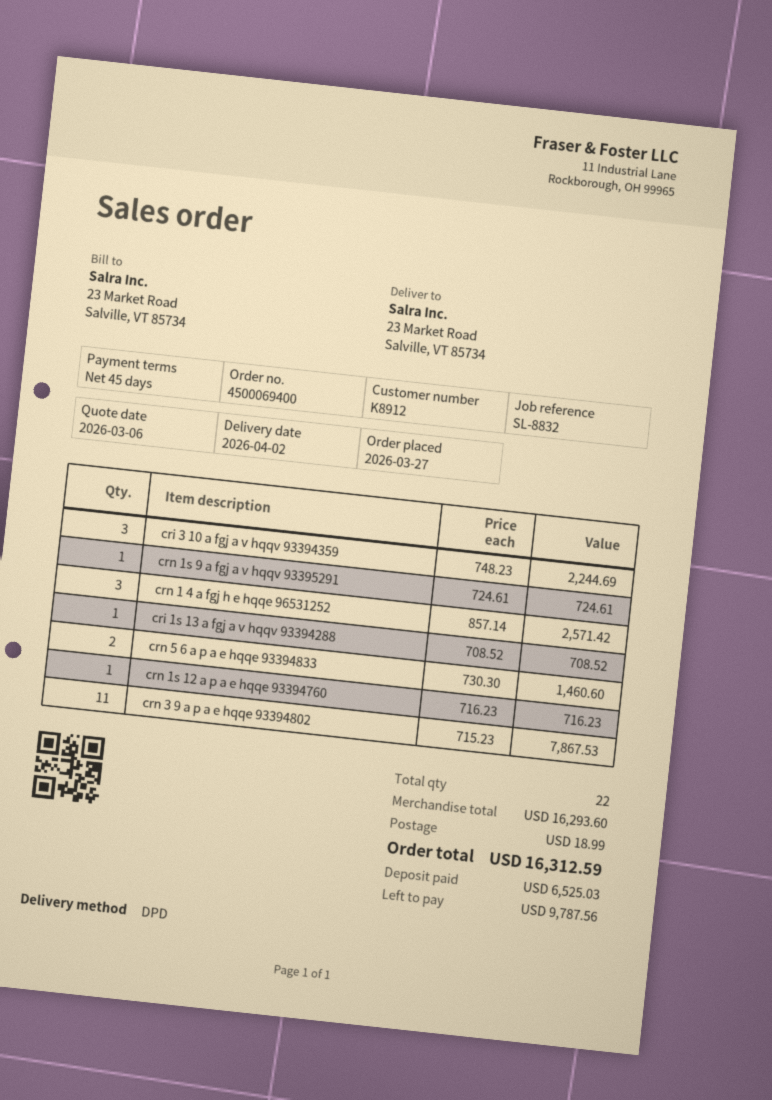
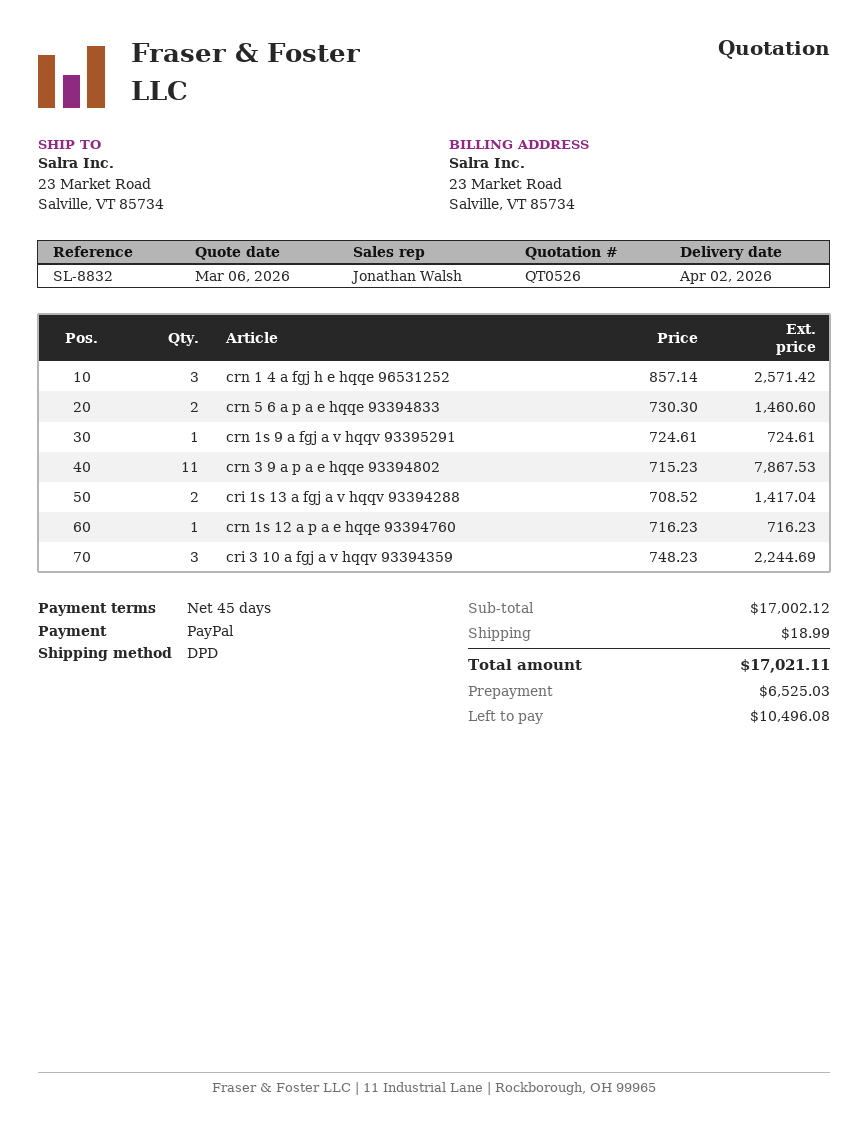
cri 1s 13 a fgj a v hqqv 93394288: 1 x 708.52 = 708.52 -> 2 x 708.52 = 1417.04
subtotal: 16293.60 -> 17002.12
total: 16312.59 -> 17021.11
balance: 9787.56 -> 10496.08

